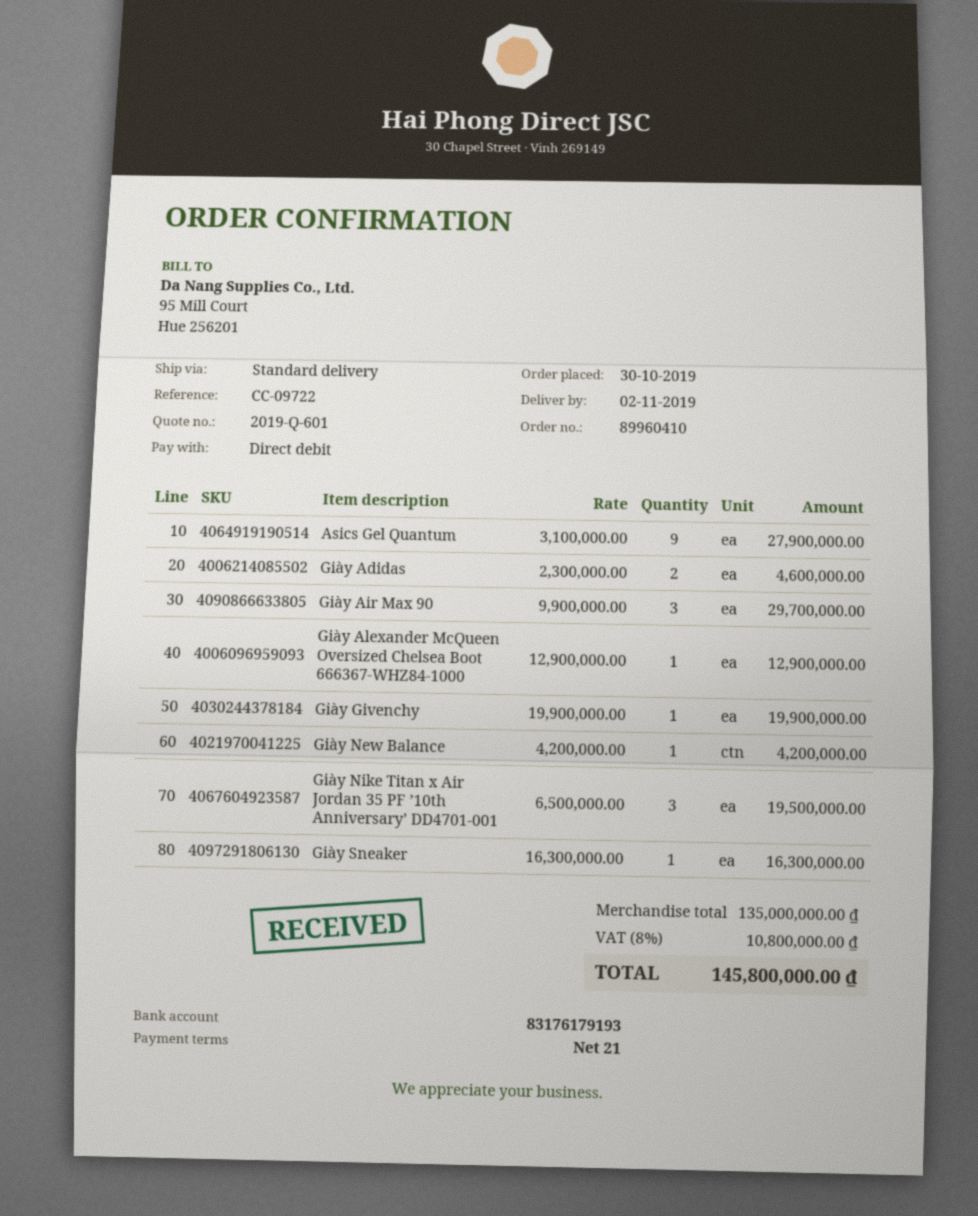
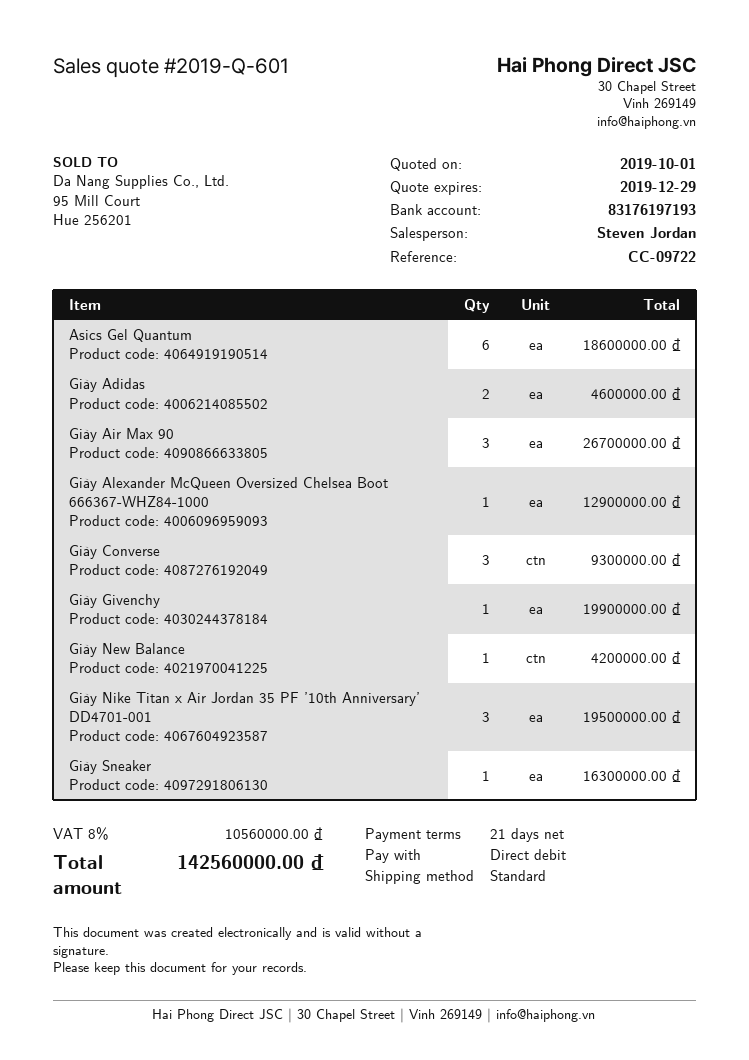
bank account: 83176179193 -> 83176197193
Asics Gel Quantum: 9 for 27900000.00 -> 6 for 18600000.00
Giày Air Max 90: 3 for 29700000.00 -> 3 for 26700000.00
Giày Converse: none -> 3 for 9300000.00
tax: 8% = 10800000.00 -> 8% = 10560000.00
total: 145800000.00 -> 142560000.00

